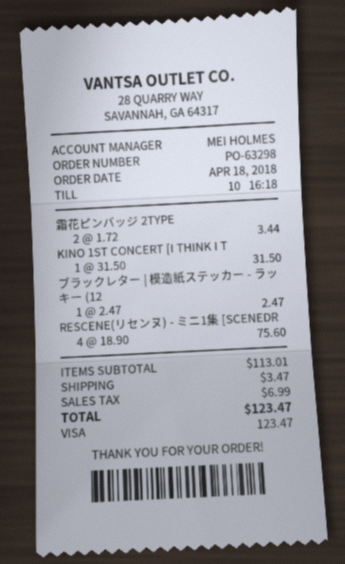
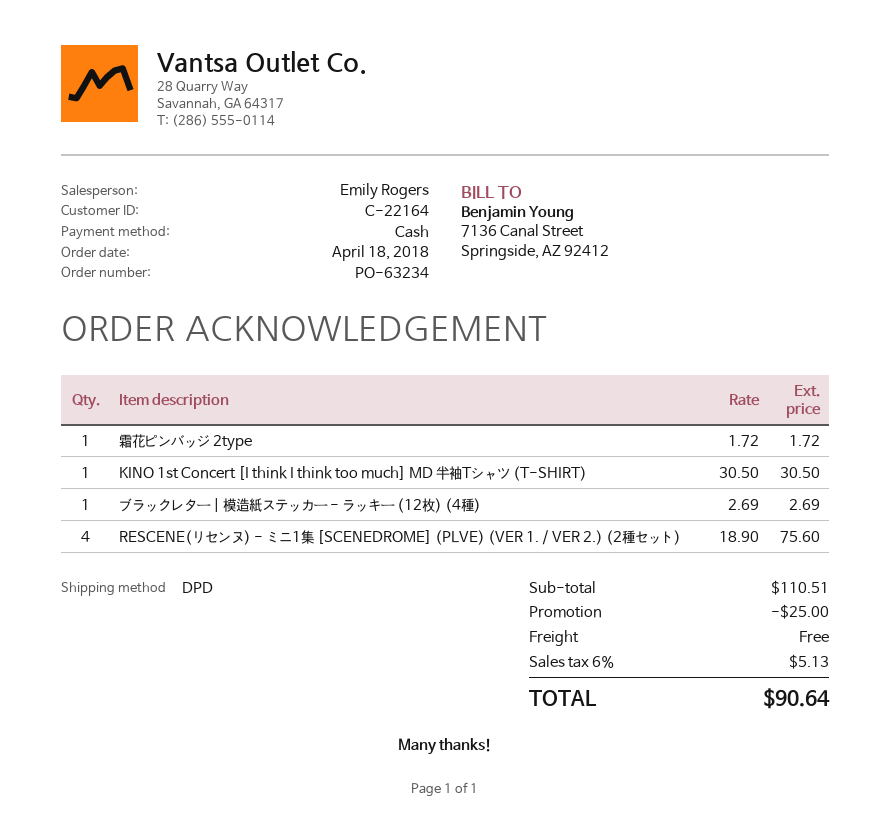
order number: PO-63298 -> PO-63234
sales rep: MEI HOLMES -> Emily Rogers
payment method: Visa -> cash
霜花ピンバッジ 2TYPE: 2 x 1.72 = 3.44 -> 1 x 1.72 = 1.72
KINO 1ST CONCERT [I THINK I T: 1 x 31.50 = 31.50 -> 1 x 30.50 = 30.50
ブラックレター | 模造紙ステッカー - ラッキー (12: 1 x 2.47 = 2.47 -> 1 x 2.69 = 2.69
subtotal: 113.01 -> 110.51
discount: none -> 25.00
shipping: 3.47 -> 0.00
tax: 6.99 -> 5.13
total: 123.47 -> 90.64

